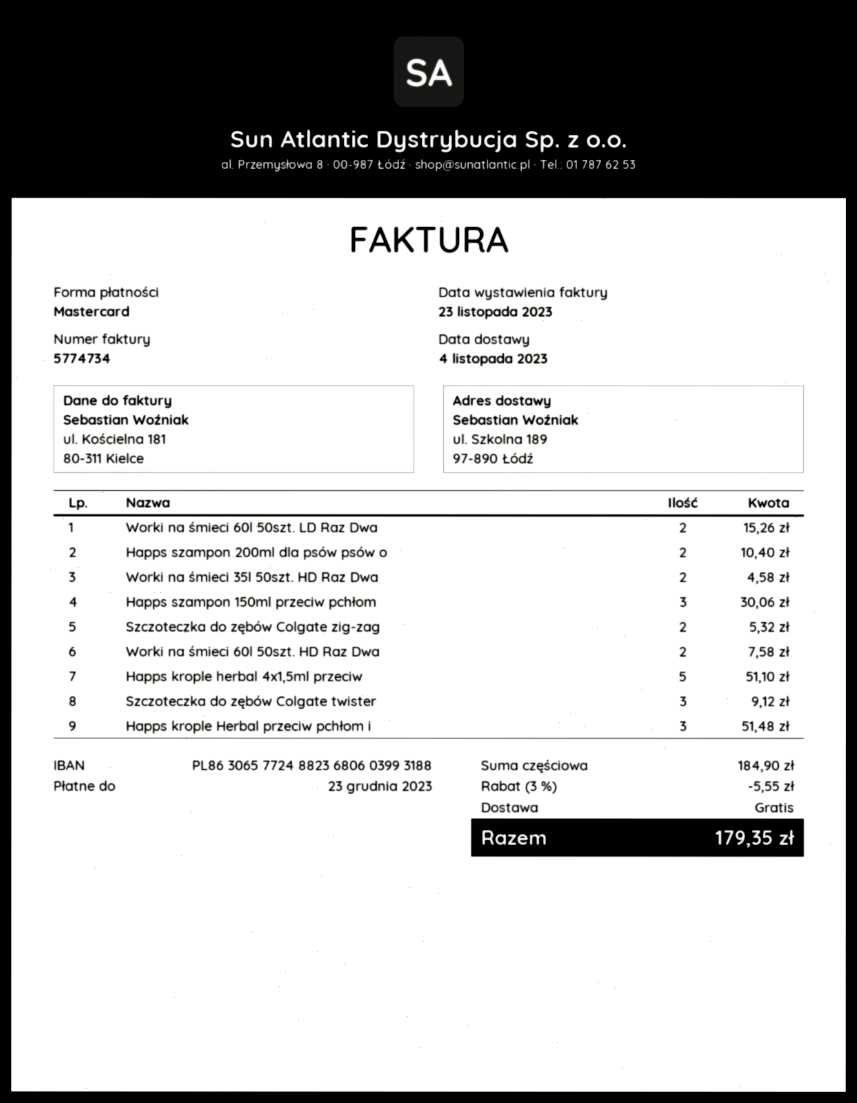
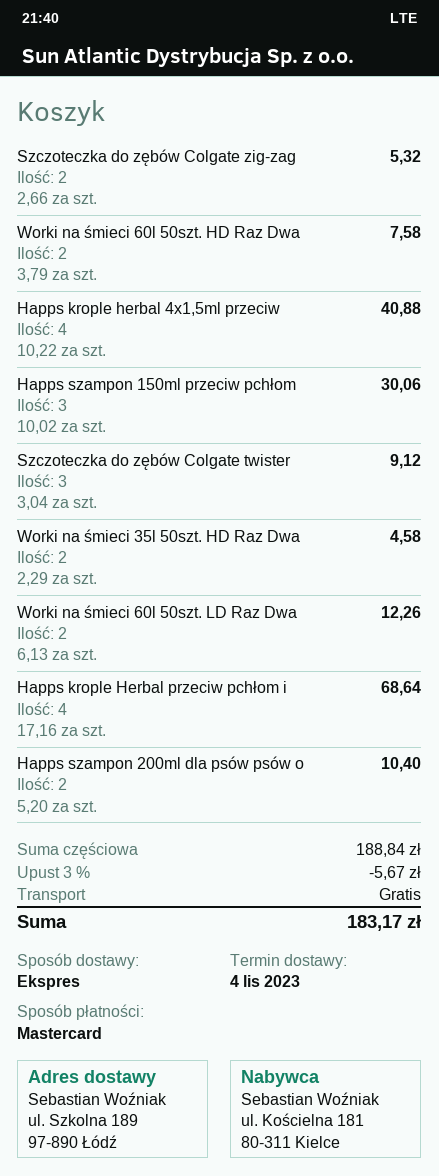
Worki na śmieci 60l 50szt. LD Raz Dwa: 2 for 15.26 -> 2 for 12.26
Happs krople herbal 4x1,5ml przeciw: 5 for 51.10 -> 4 for 40.88
Happs krople Herbal przeciw pchłom i: 3 for 51.48 -> 4 for 68.64
subtotal: 184.90 -> 188.84
discount: 3% = 5.55 -> 3% = 5.67
total: 179.35 -> 183.17

